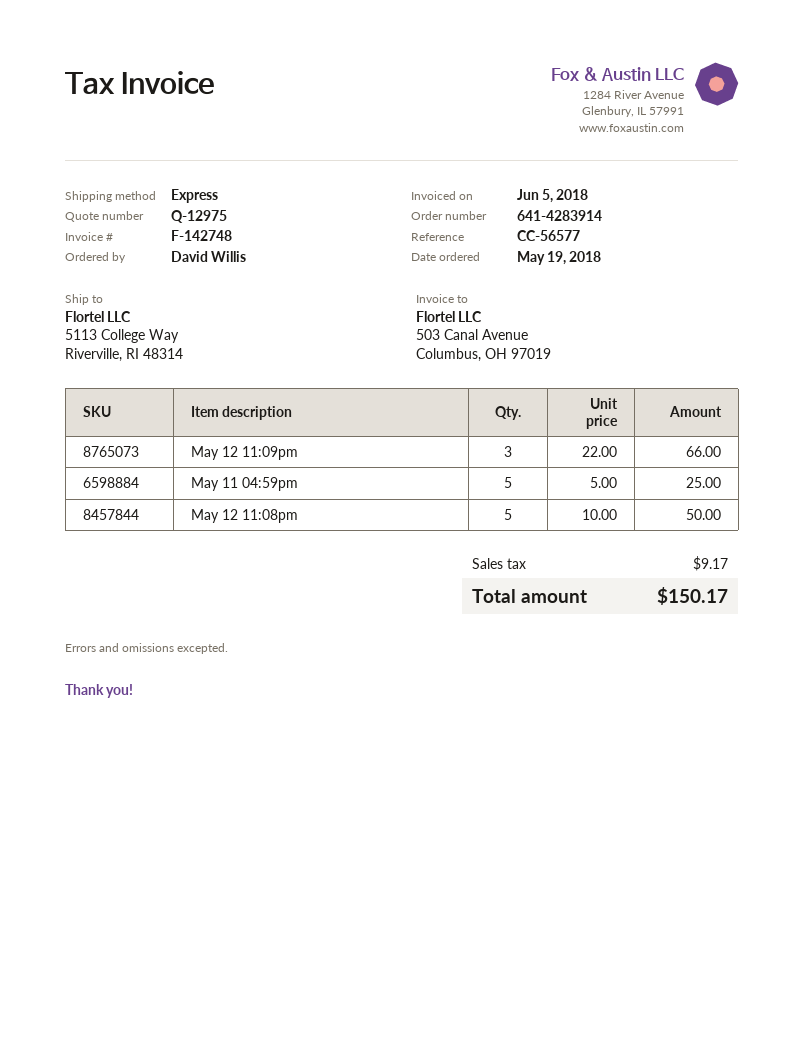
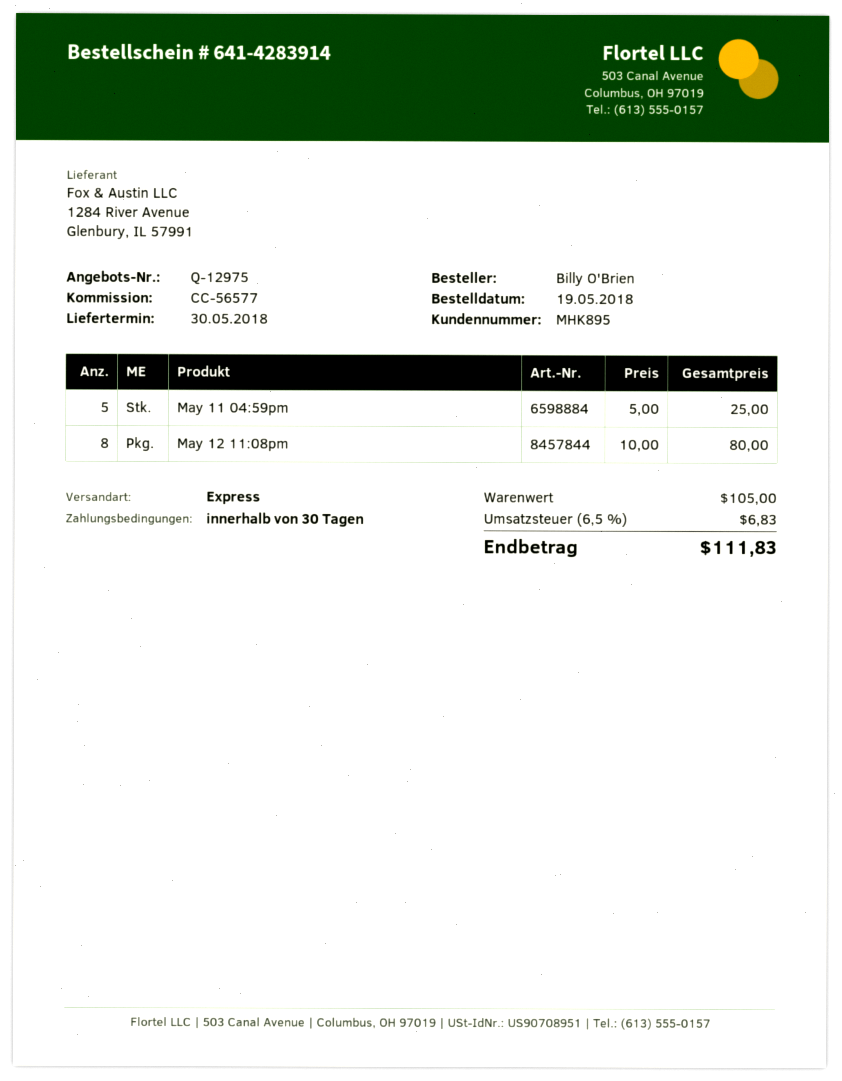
ordered by: David Willis -> Billy O'Brien
May 12 11:09pm: 3 x 22.00 = 66.00 -> none
May 12 11:08pm: 5 x 10.00 = 50.00 -> 8 x 10.00 = 80.00
tax: 9.17 -> 6.83
total: 150.17 -> 111.83

